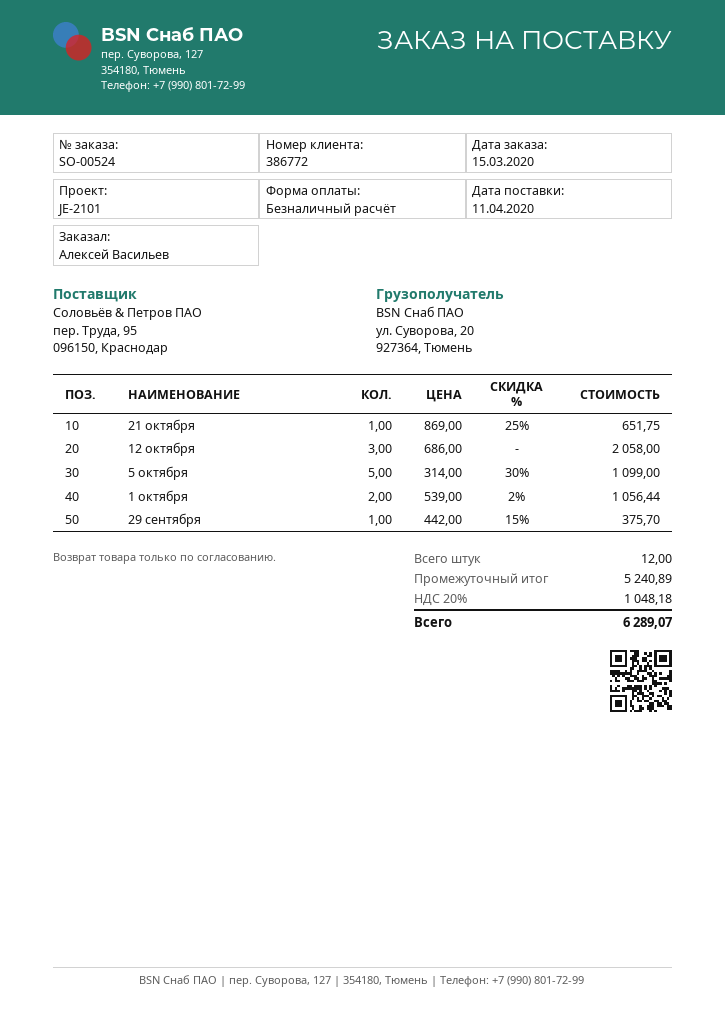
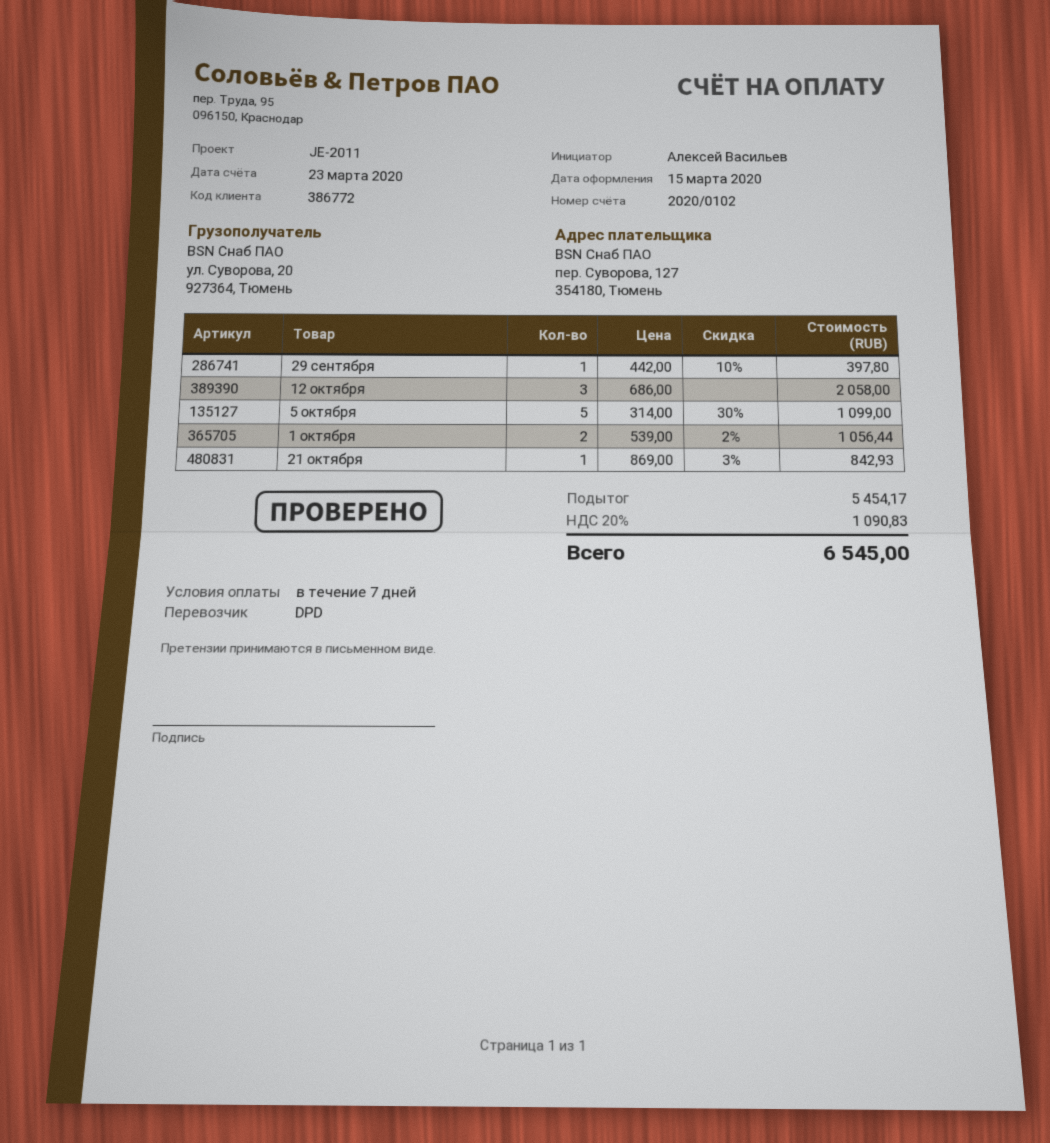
reference: JE-2101 -> JE-2011
21 октября: 1 x 869.00 - 25% = 651.75 -> 1 x 869.00 - 3% = 842.93
29 сентября: 1 x 442.00 - 15% = 375.70 -> 1 x 442.00 - 10% = 397.80
subtotal: 5240.89 -> 5454.17
tax: 20% = 1048.18 -> 20% = 1090.83
total: 6289.07 -> 6545.00

